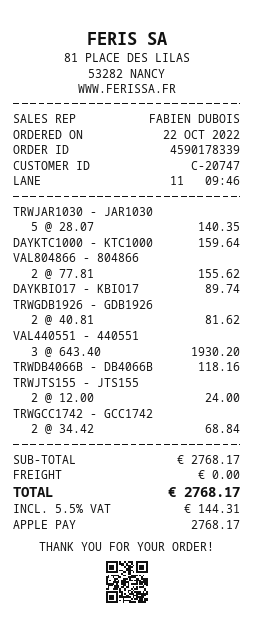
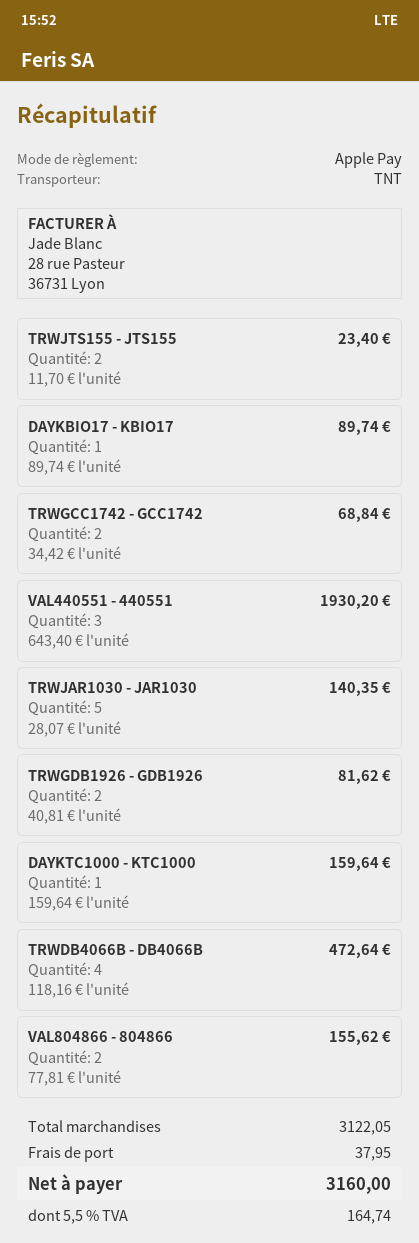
TRWDB4066B - DB4066B: 1 x 118.16 = 118.16 -> 4 x 118.16 = 472.64
TRWJTS155 - JTS155: 2 x 12.00 = 24.00 -> 2 x 11.70 = 23.40
subtotal: 2768.17 -> 3122.05
shipping: 0.00 -> 37.95
tax: 5.5% = 144.31 -> 5.5% = 164.74
total: 2768.17 -> 3160.00

